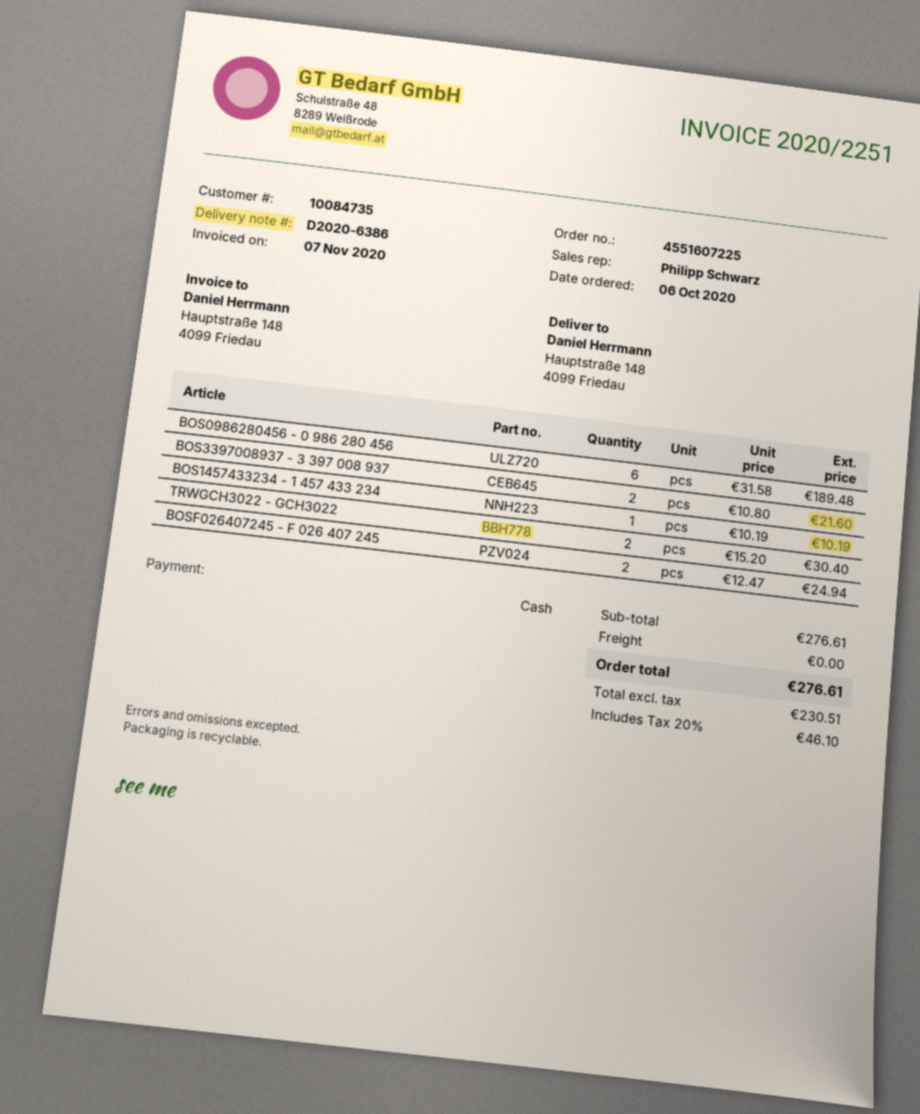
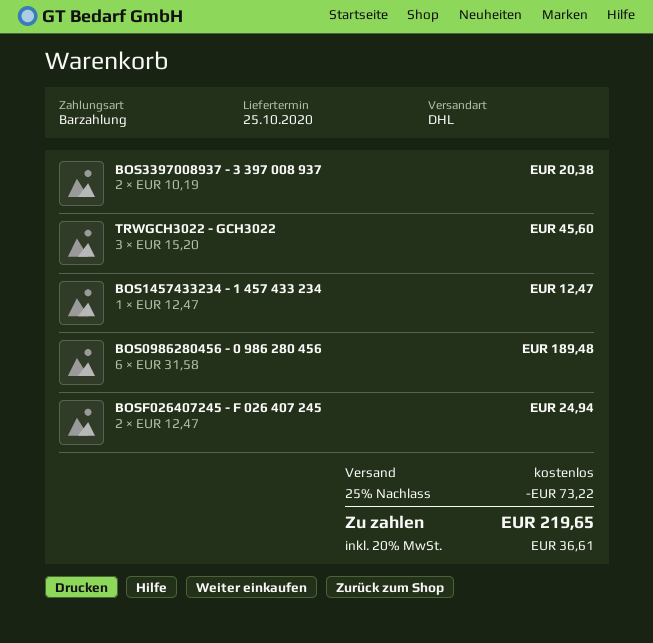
BOS3397008937 - 3 397 008 937: 2 x 10.80 = 21.60 -> 2 x 10.19 = 20.38
BOS1457433234 - 1 457 433 234: 1 x 10.19 = 10.19 -> 1 x 12.47 = 12.47
TRWGCH3022 - GCH3022: 2 x 15.20 = 30.40 -> 3 x 15.20 = 45.60
discount: none -> 25% = 73.22
tax: 20% = 46.10 -> 20% = 36.61
total: 276.61 -> 219.65

